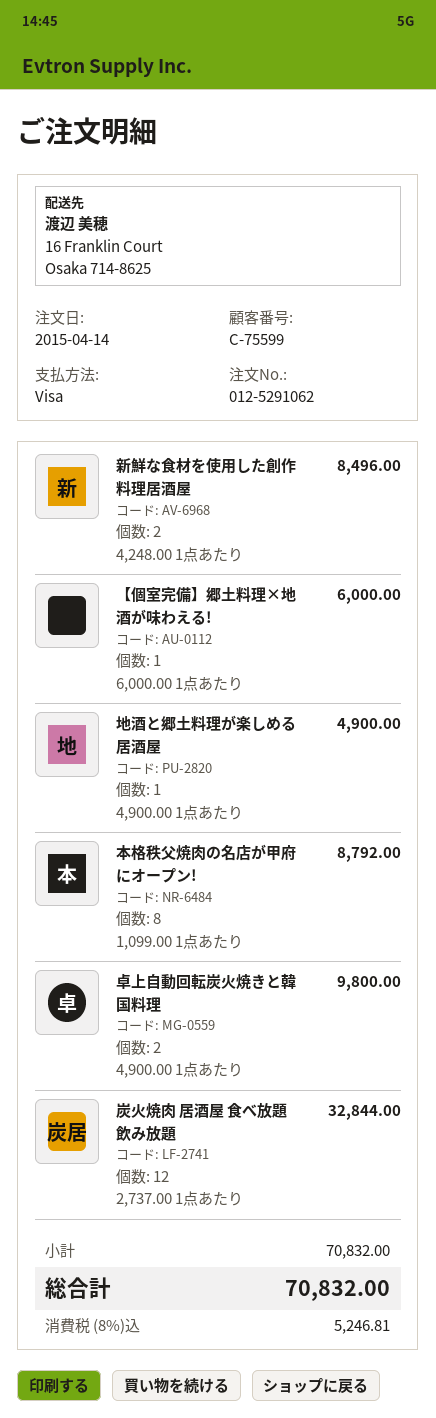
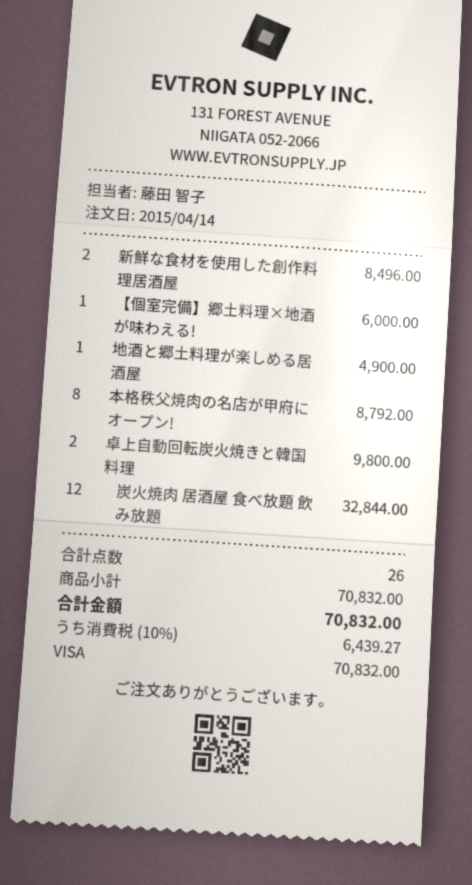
tax: 8% = 5246.81 -> 10% = 6439.27

